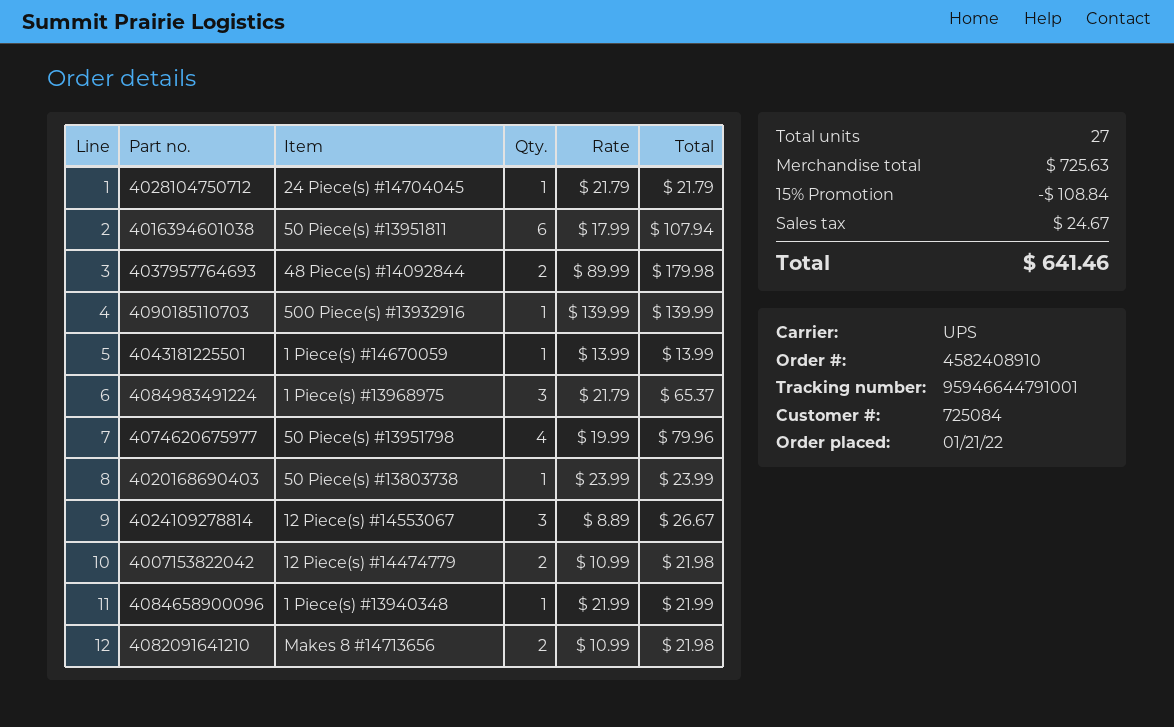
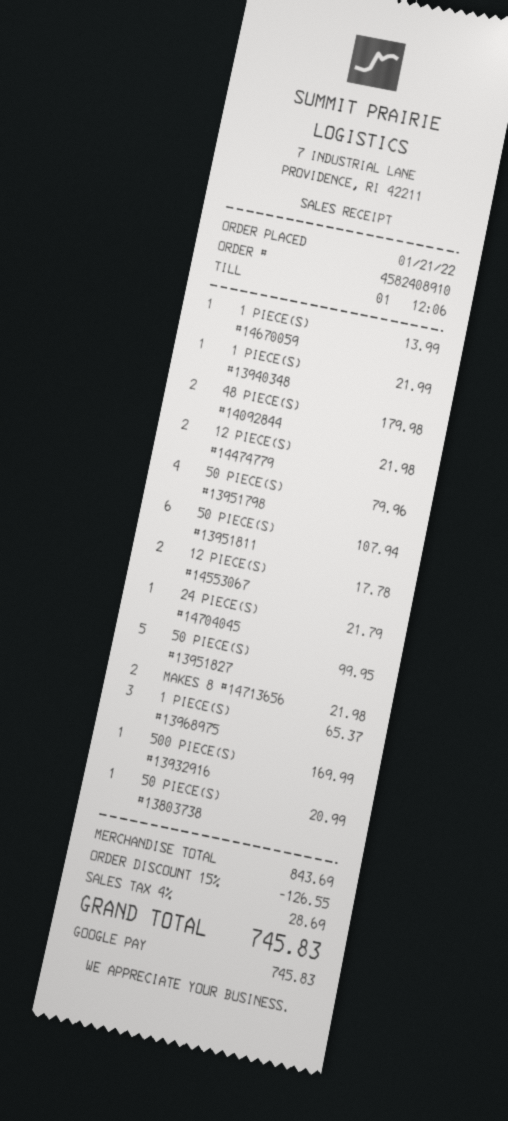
500 Piece(s) #13932916: 1 for 139.99 -> 1 for 169.99
50 Piece(s) #13803738: 1 for 23.99 -> 1 for 20.99
12 Piece(s) #14553067: 3 for 26.67 -> 2 for 17.78
50 PIECE(S) #13951827: none -> 5 for 99.95
subtotal: 725.63 -> 843.69
discount: 15% = 108.84 -> 15% = 126.55
tax: 24.67 -> 28.69
total: 641.46 -> 745.83

